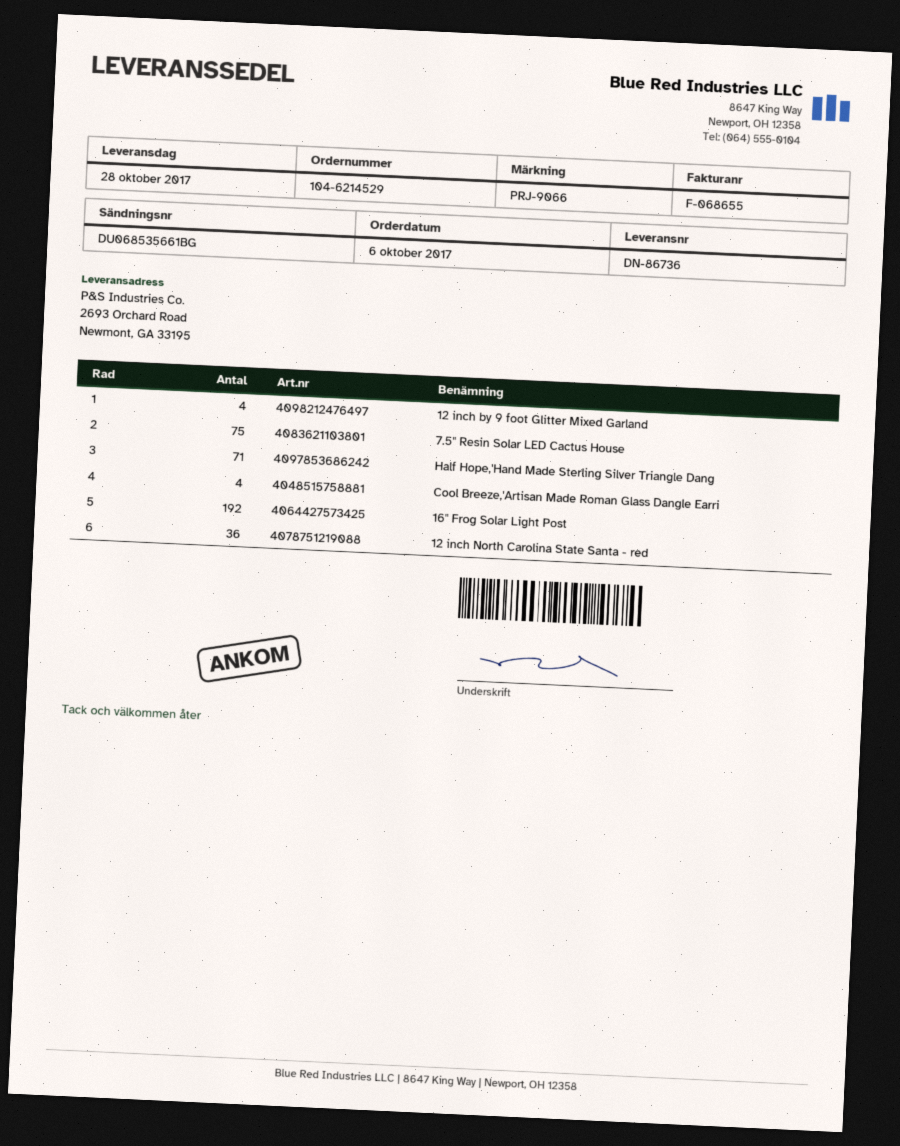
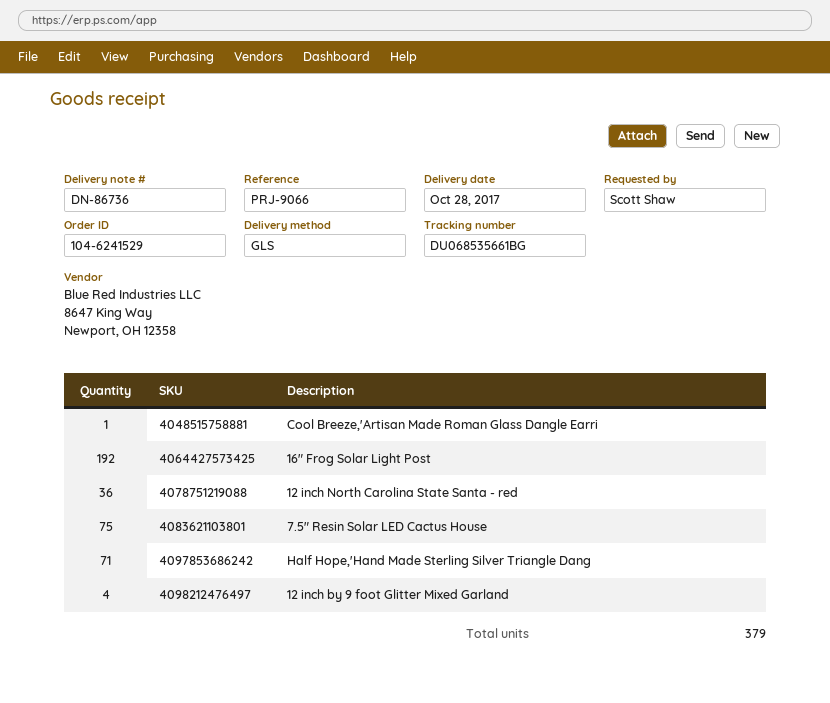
order number: 104-6214529 -> 104-6241529
Cool Breeze,'Artisan Made Roman Glass Dangle Earri: 4 -> 1

